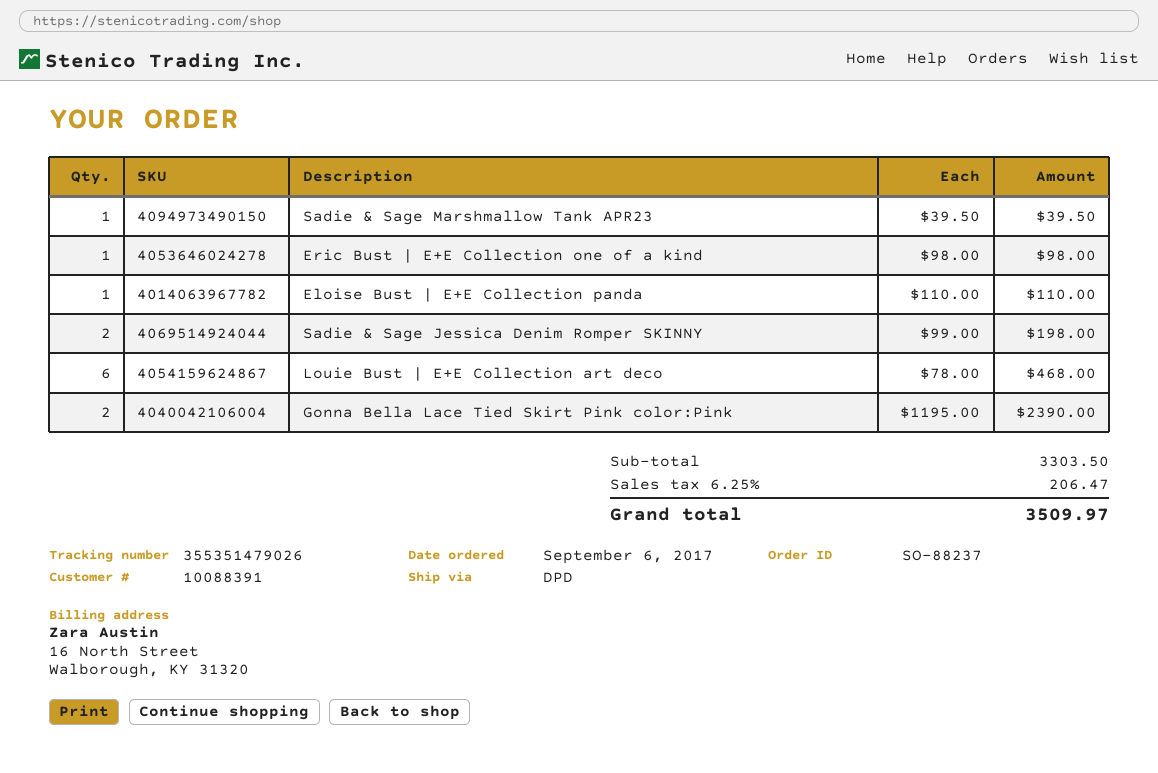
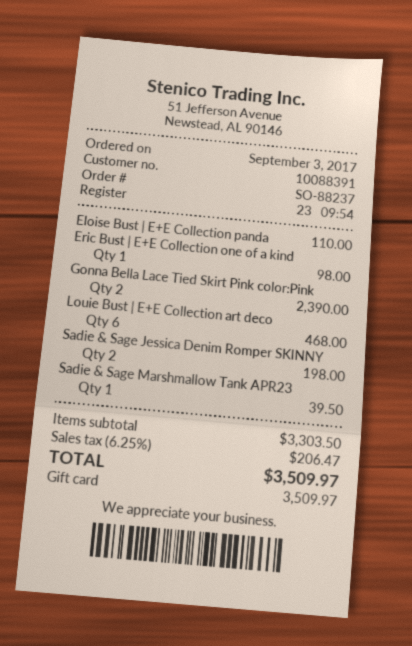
order date: 2017-09-06 -> 2017-09-03

